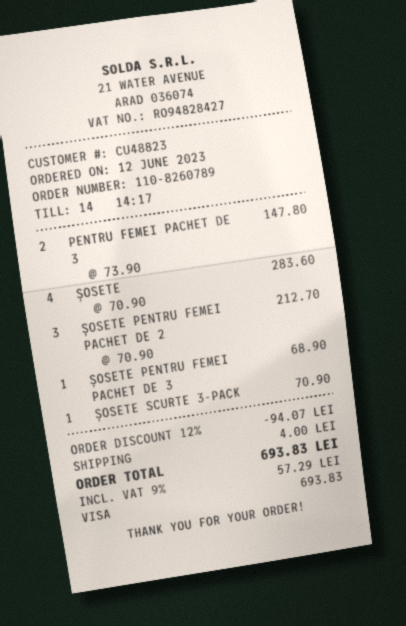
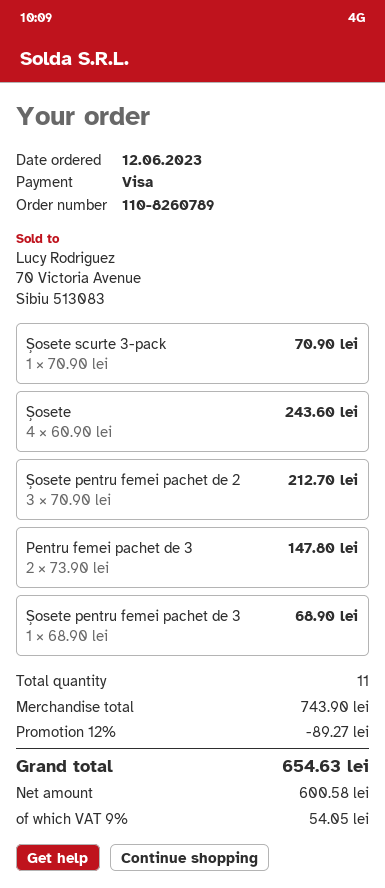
ȘOSETE: 4 x 70.90 = 283.60 -> 4 x 60.90 = 243.60
discount: 12% = 94.07 -> 12% = 89.27
shipping: 4.00 -> none
tax: 9% = 57.29 -> 9% = 54.05
total: 693.83 -> 654.63

